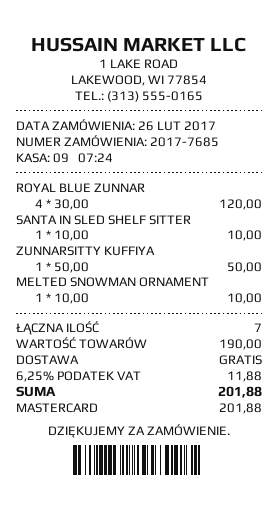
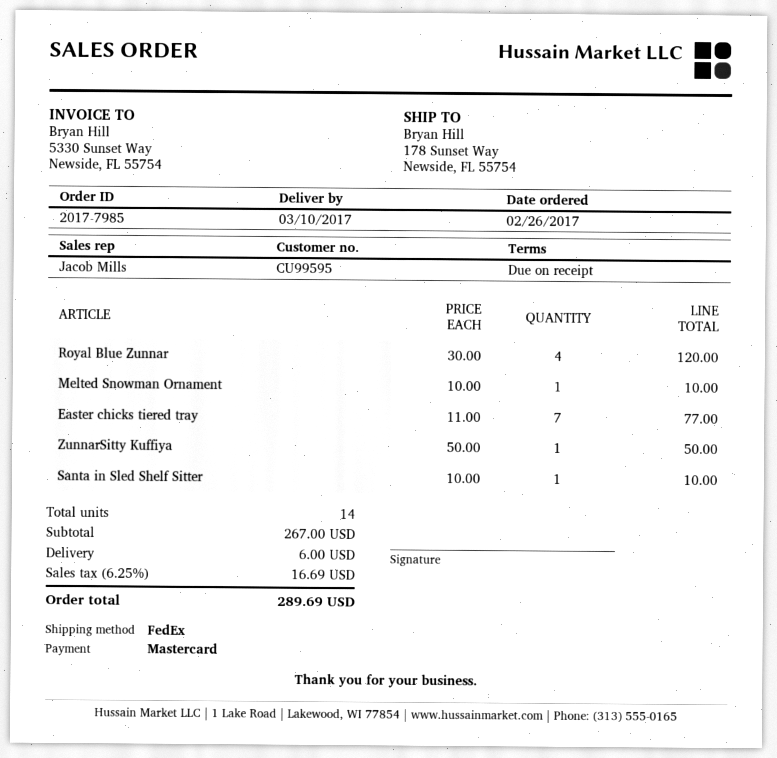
order number: 2017-7685 -> 2017-7985
Easter chicks tiered tray: none -> 7 x 11.00 = 77.00
total quantity: 7 -> 14
subtotal: 190.00 -> 267.00
shipping: 0.00 -> 6.00
tax: 6.25% = 11.88 -> 6.25% = 16.69
total: 201.88 -> 289.69

